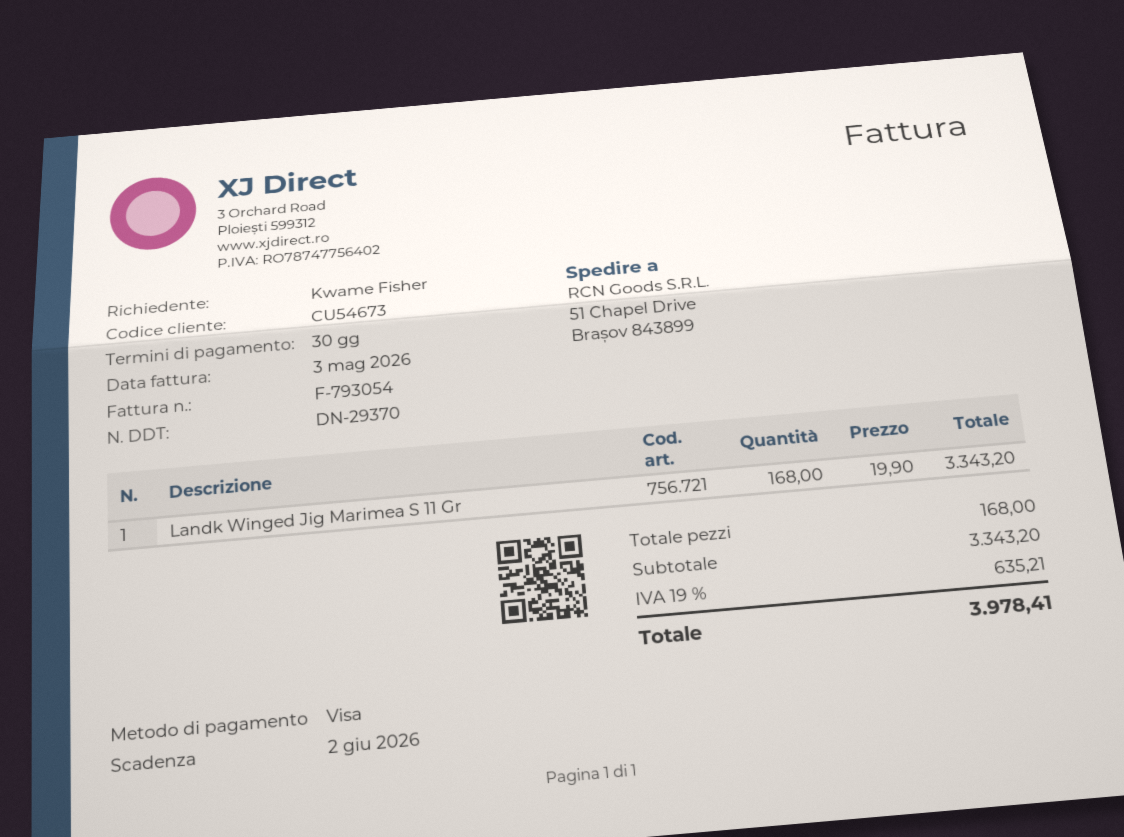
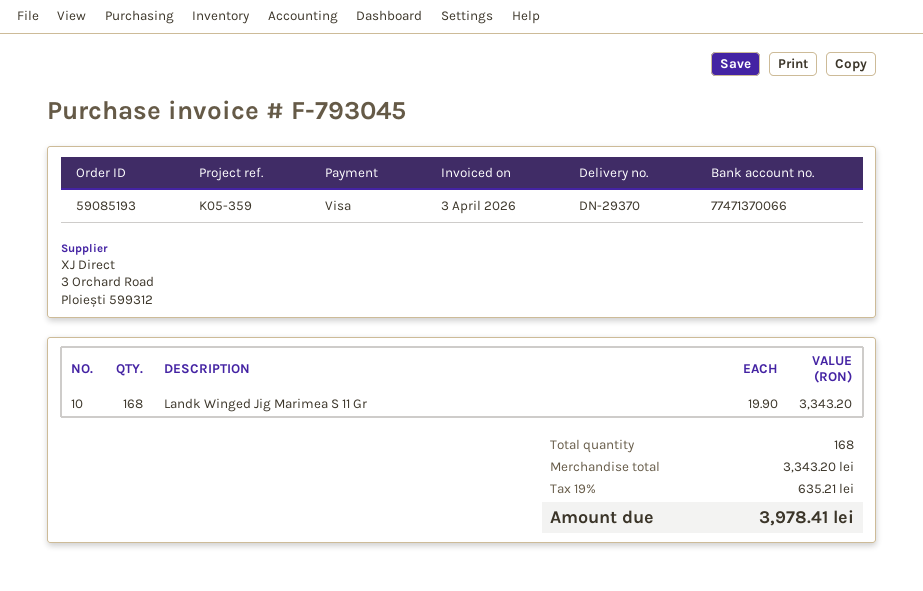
invoice number: F-793054 -> F-793045
invoice date: 2026-05-03 -> 2026-04-03

